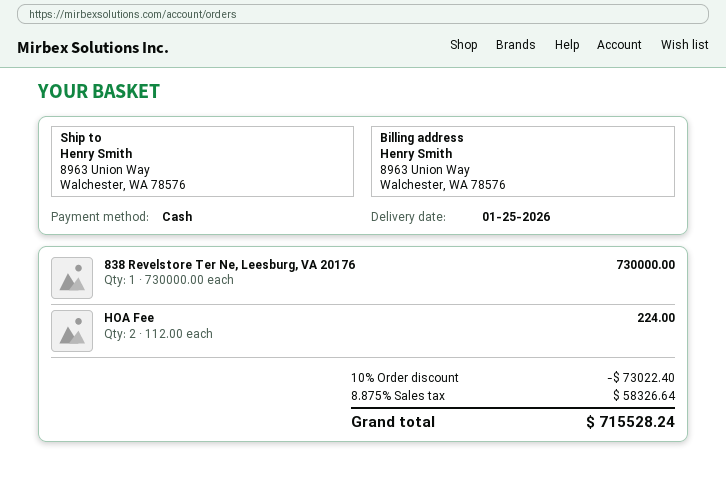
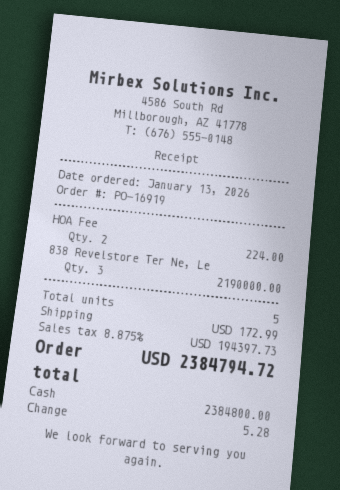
838 Revelstore Ter Ne, Leesburg, VA 20176: 1 for 730000.00 -> 3 for 2190000.00
discount: 10% = 73022.40 -> none
shipping: none -> 172.99
tax: 8.875% = 58326.64 -> 8.875% = 194397.73
total: 715528.24 -> 2384794.72

